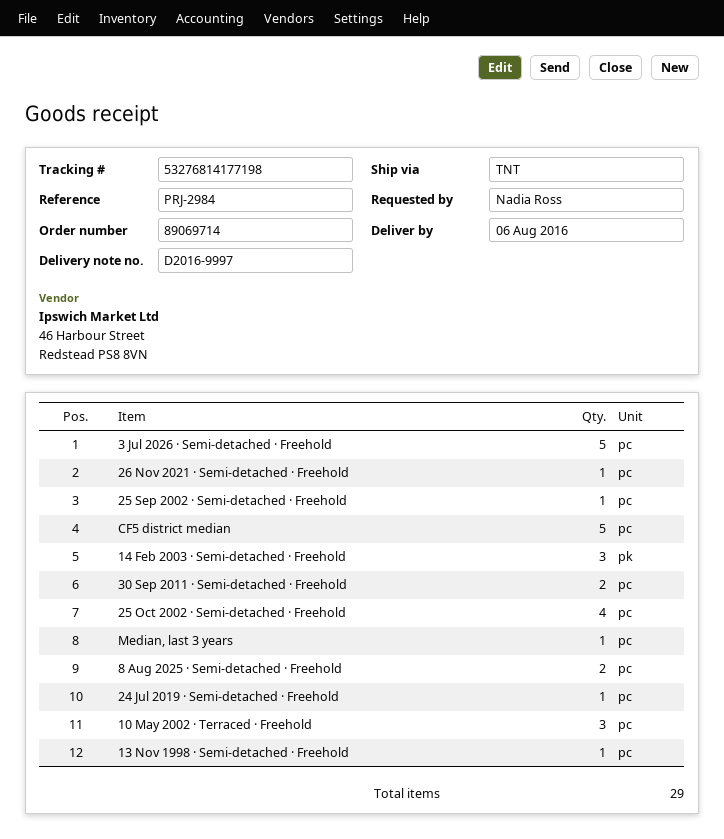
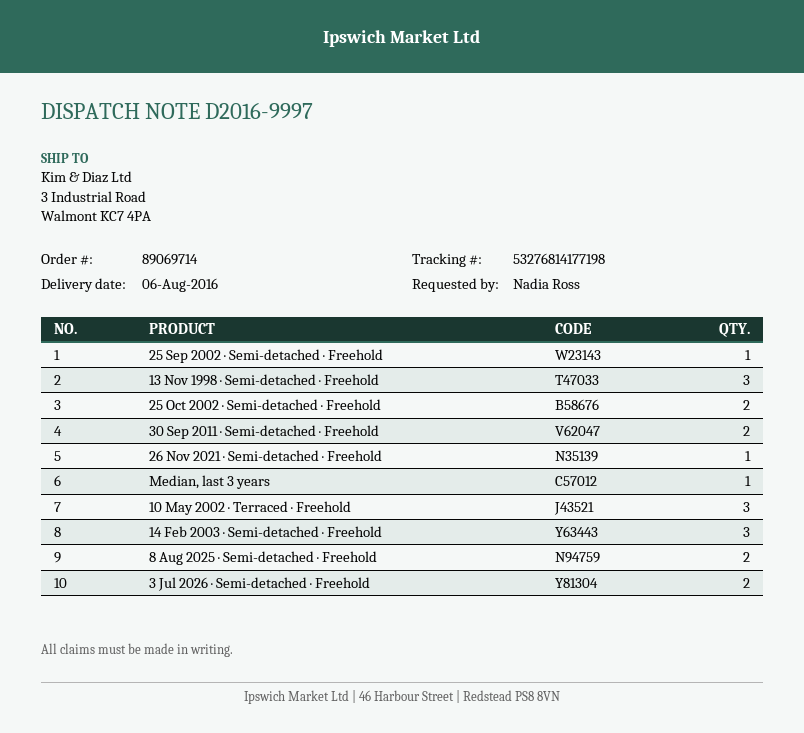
3 Jul 2026 · Semi-detached · Freehold: 5 -> 2
CF5 district median: 5 -> none
25 Oct 2002 · Semi-detached · Freehold: 4 -> 2
24 Jul 2019 · Semi-detached · Freehold: 1 -> none
13 Nov 1998 · Semi-detached · Freehold: 1 -> 3

